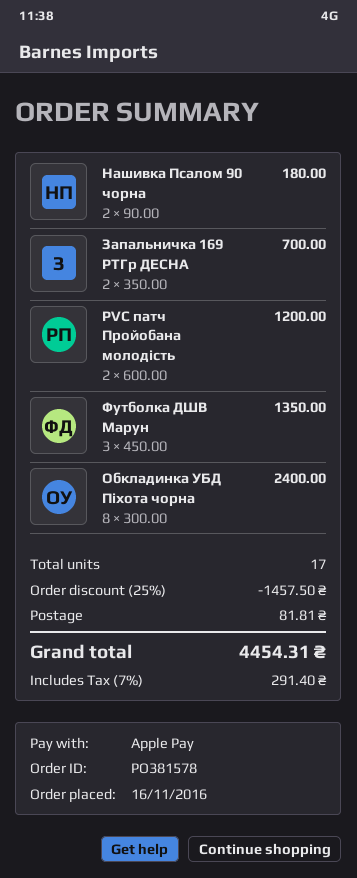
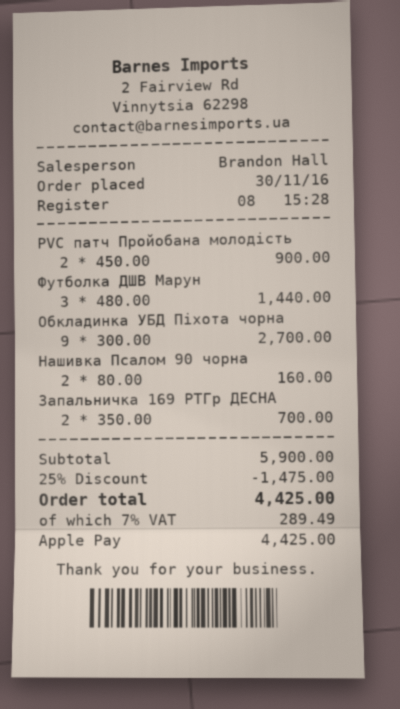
order date: 2016-11-16 -> 2016-11-30
Нашивка Псалом 90 чорна: 2 x 90.00 = 180.00 -> 2 x 80.00 = 160.00
PVC патч Пройобана молодість: 2 x 600.00 = 1200.00 -> 2 x 450.00 = 900.00
Футболка ДШВ Марун: 3 x 450.00 = 1350.00 -> 3 x 480.00 = 1440.00
Обкладинка УБД Піхота чорна: 8 x 300.00 = 2400.00 -> 9 x 300.00 = 2700.00
discount: 25% = 1457.50 -> 25% = 1475.00
shipping: 81.81 -> none
tax: 7% = 291.40 -> 7% = 289.49
total: 4454.31 -> 4425.00

